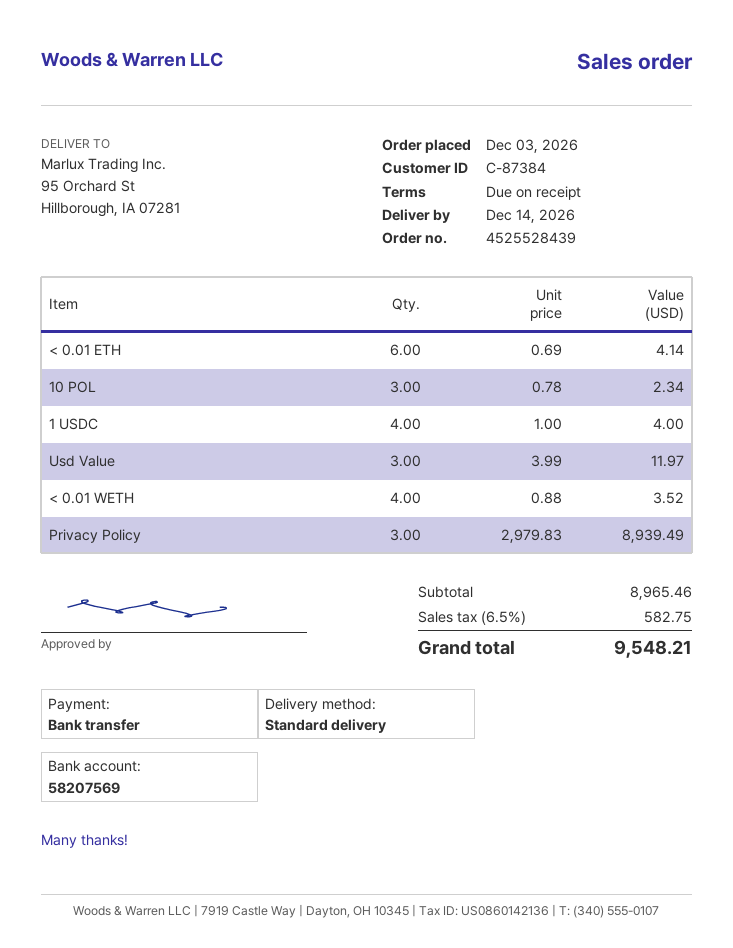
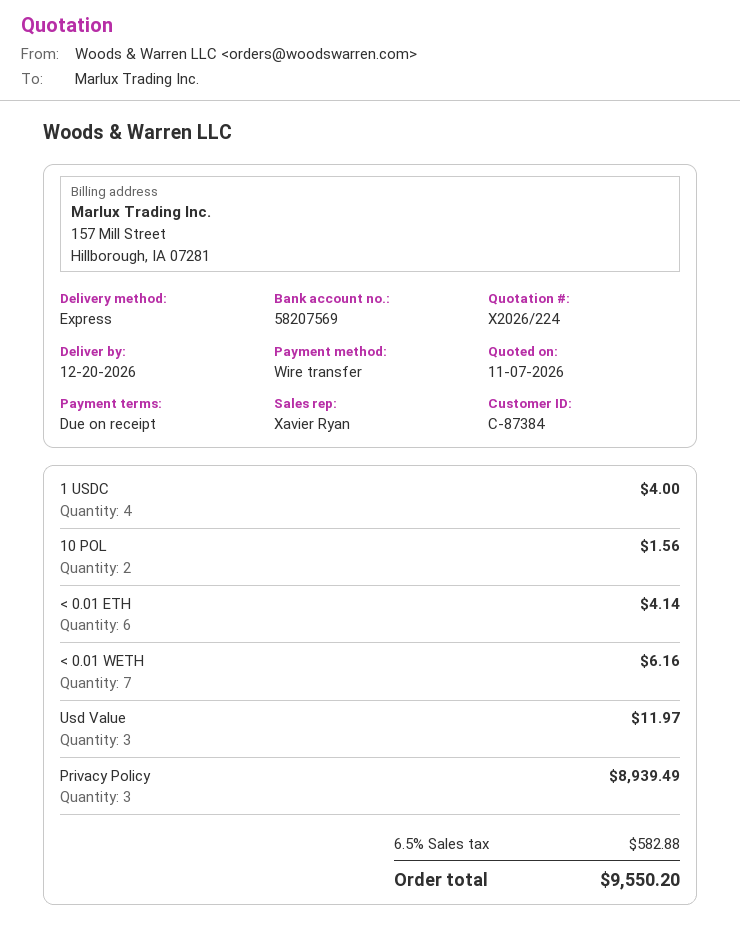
delivery date: 2026-12-14 -> 2026-12-20
shipping method: standard -> express
10 POL: 3 for 2.34 -> 2 for 1.56
< 0.01 WETH: 4 for 3.52 -> 7 for 6.16
tax: 6.5% = 582.75 -> 6.5% = 582.88
total: 9548.21 -> 9550.20

